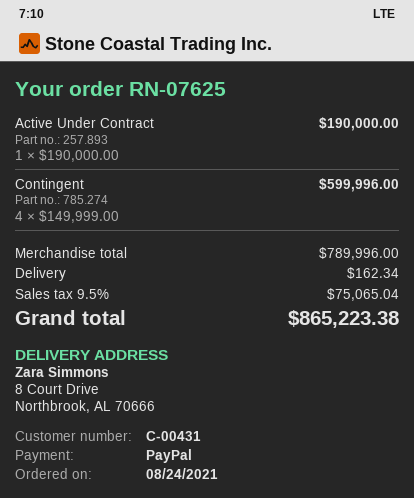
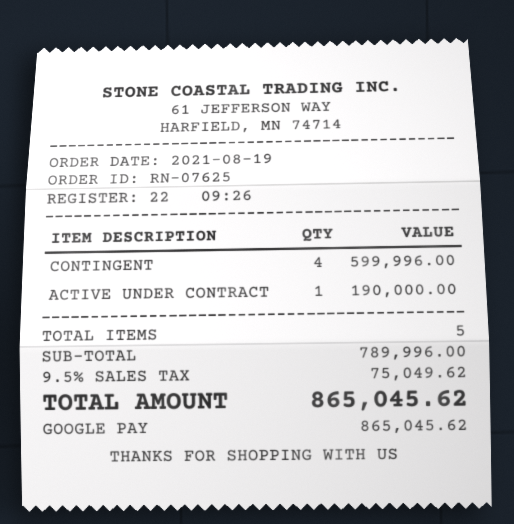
order date: 2021-08-24 -> 2021-08-19
payment method: PayPal -> Google Pay
shipping: 162.34 -> none
tax: 9.5% = 75065.04 -> 9.5% = 75049.62
total: 865223.38 -> 865045.62

